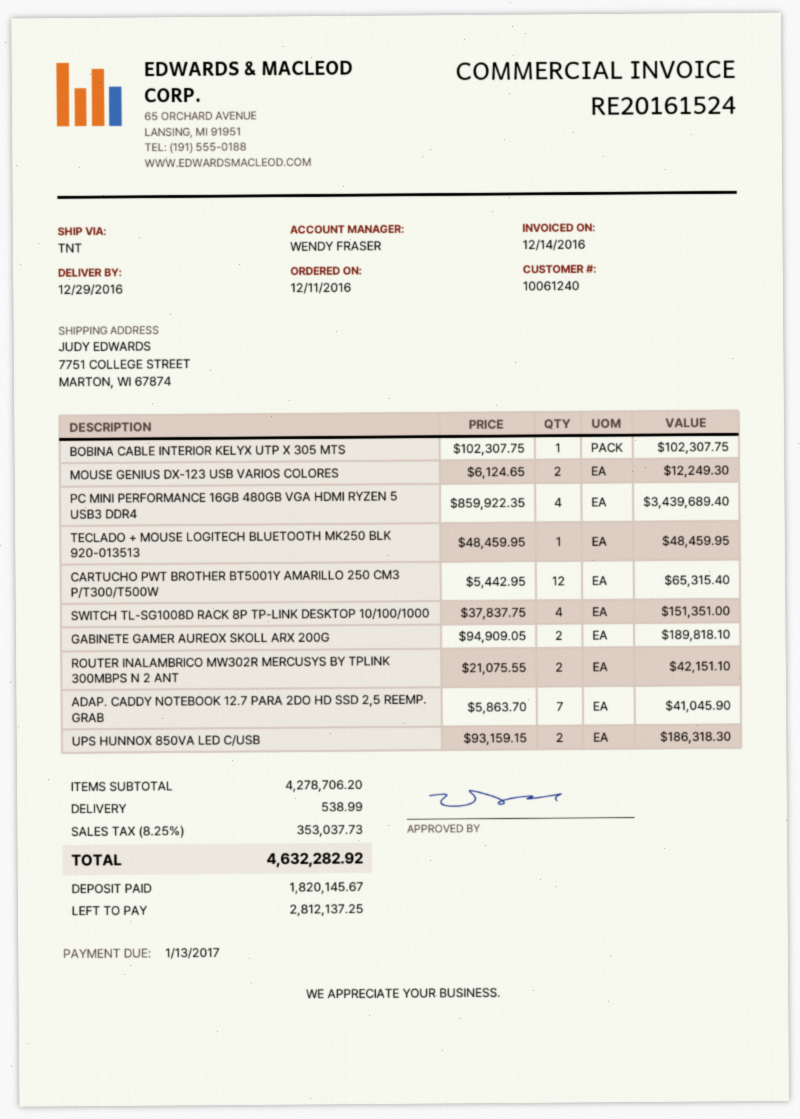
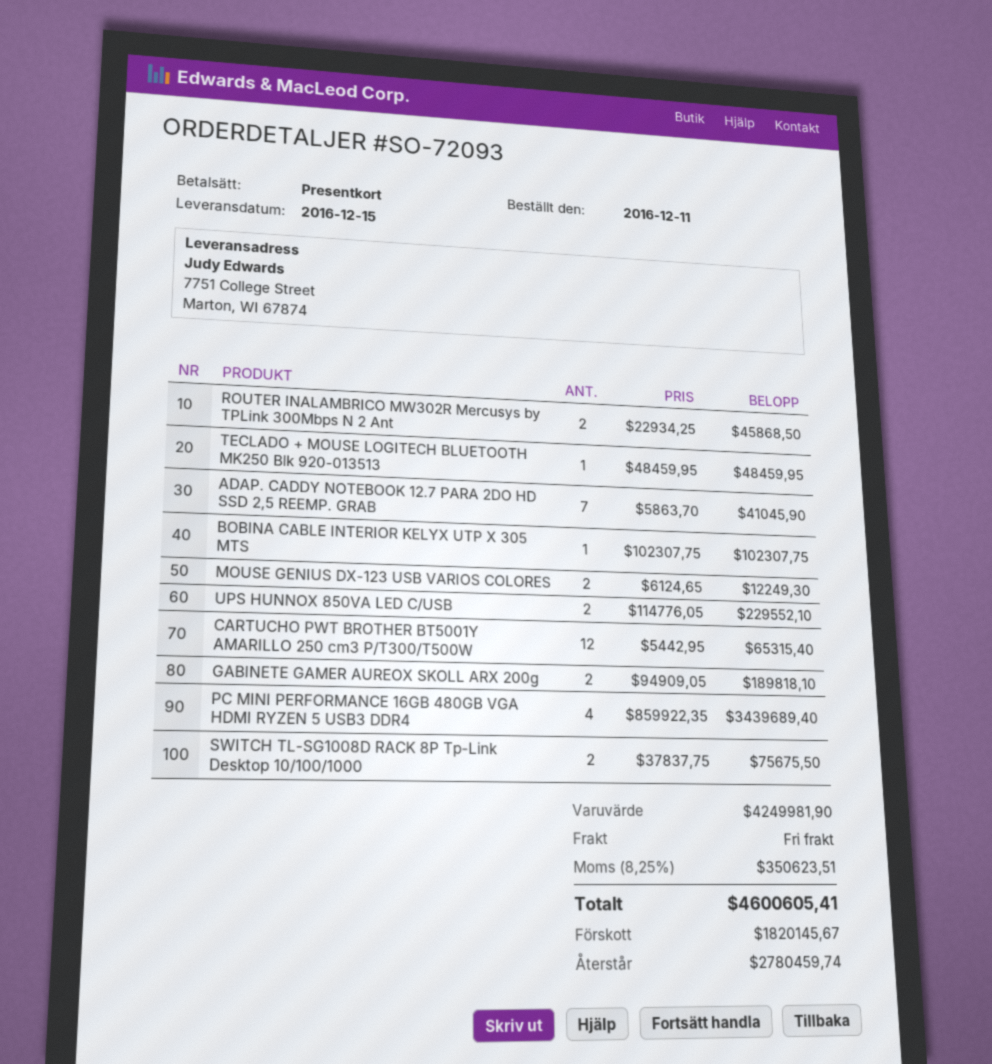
delivery date: 2016-12-29 -> 2016-12-15
SWITCH TL-SG1008D RACK 8P TP-LINK DESKTOP 10/100/1000: 4 x 37837.75 = 151351.00 -> 2 x 37837.75 = 75675.50
ROUTER INALAMBRICO MW302R MERCUSYS BY TPLINK 300MBPS N 2 ANT: 2 x 21075.55 = 42151.10 -> 2 x 22934.25 = 45868.50
UPS HUNNOX 850VA LED C/USB: 2 x 93159.15 = 186318.30 -> 2 x 114776.05 = 229552.10
subtotal: 4278706.20 -> 4249981.90
shipping: 538.99 -> 0.00
tax: 8.25% = 353037.73 -> 8.25% = 350623.51
total: 4632282.92 -> 4600605.41
balance: 2812137.25 -> 2780459.74

